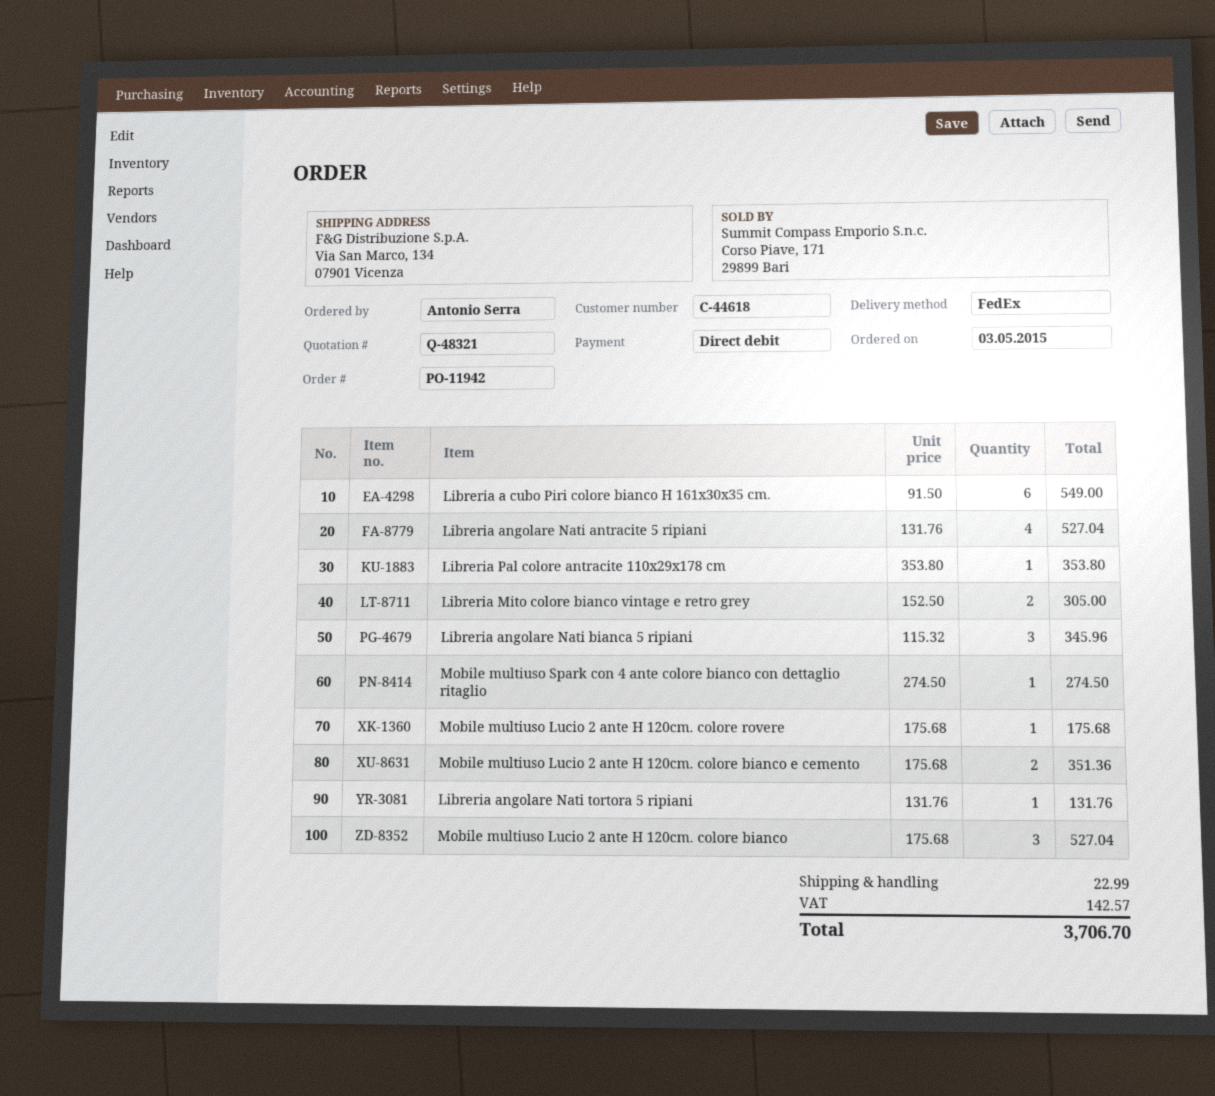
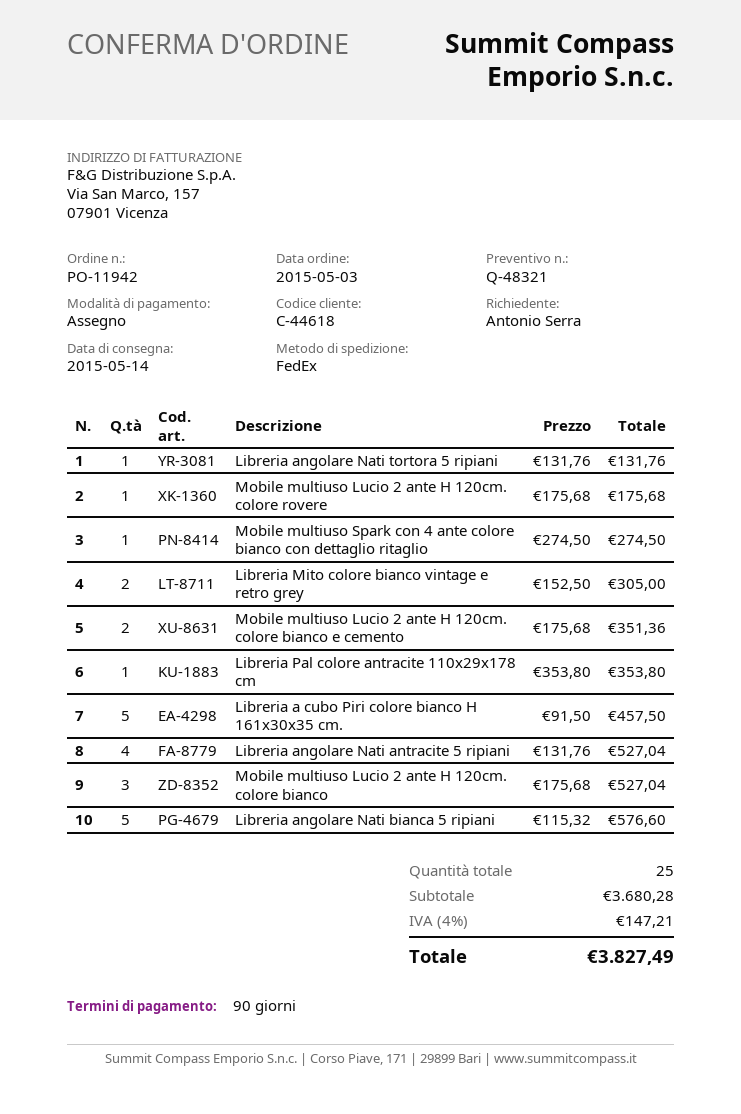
payment method: direct debit -> cheque
Libreria a cubo Piri colore bianco H 161x30x35 cm.: 6 x 91.50 = 549.00 -> 5 x 91.50 = 457.50
Libreria angolare Nati bianca 5 ripiani: 3 x 115.32 = 345.96 -> 5 x 115.32 = 576.60
shipping: 22.99 -> none
tax: 142.57 -> 147.21
total: 3706.70 -> 3827.49

